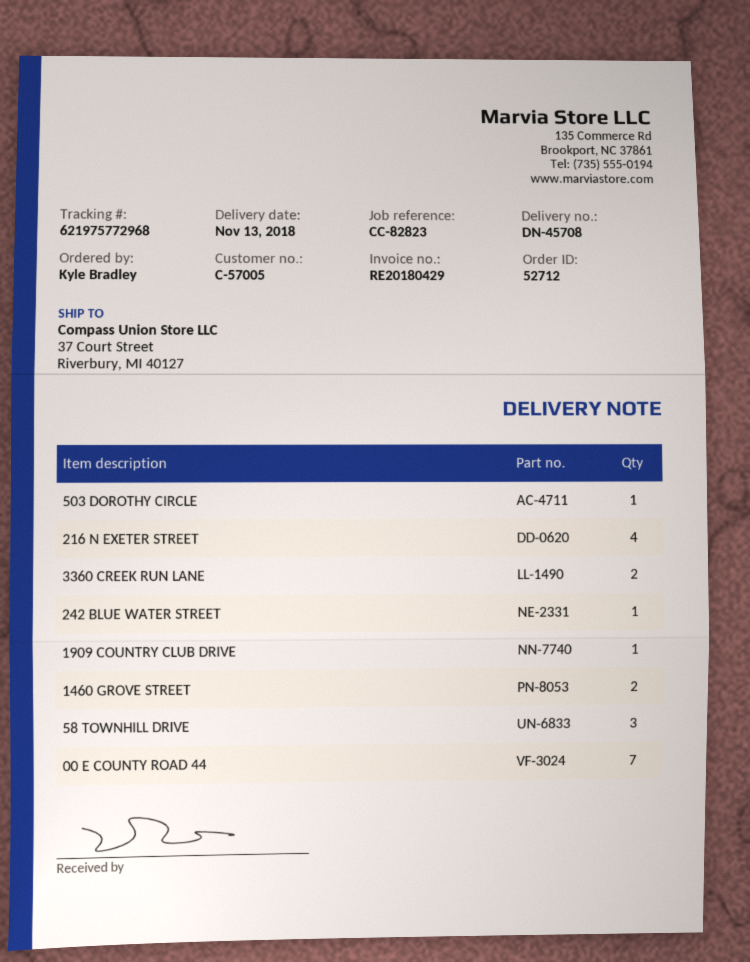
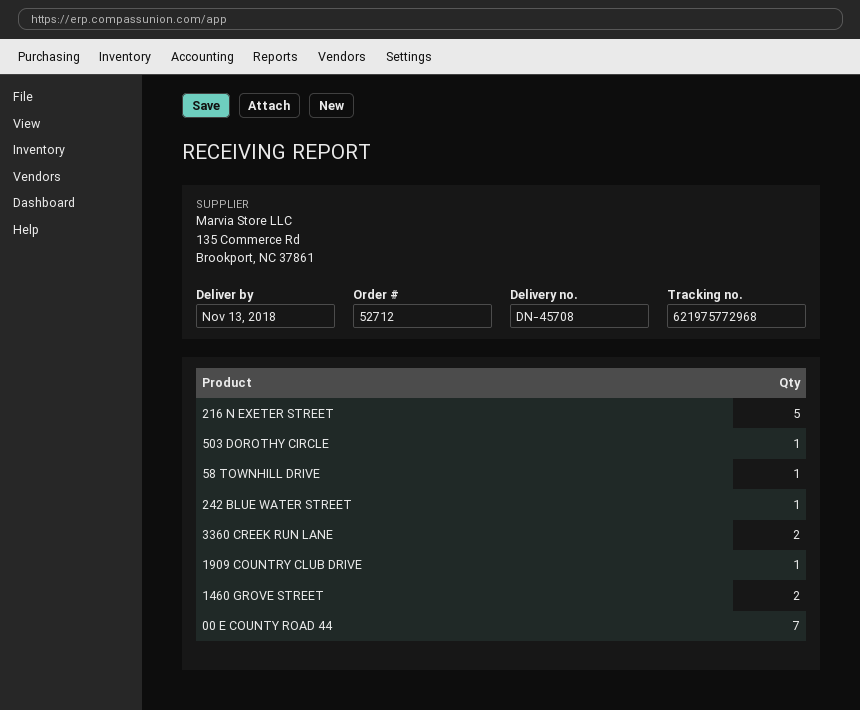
216 N EXETER STREET: 4 -> 5
58 TOWNHILL DRIVE: 3 -> 1

